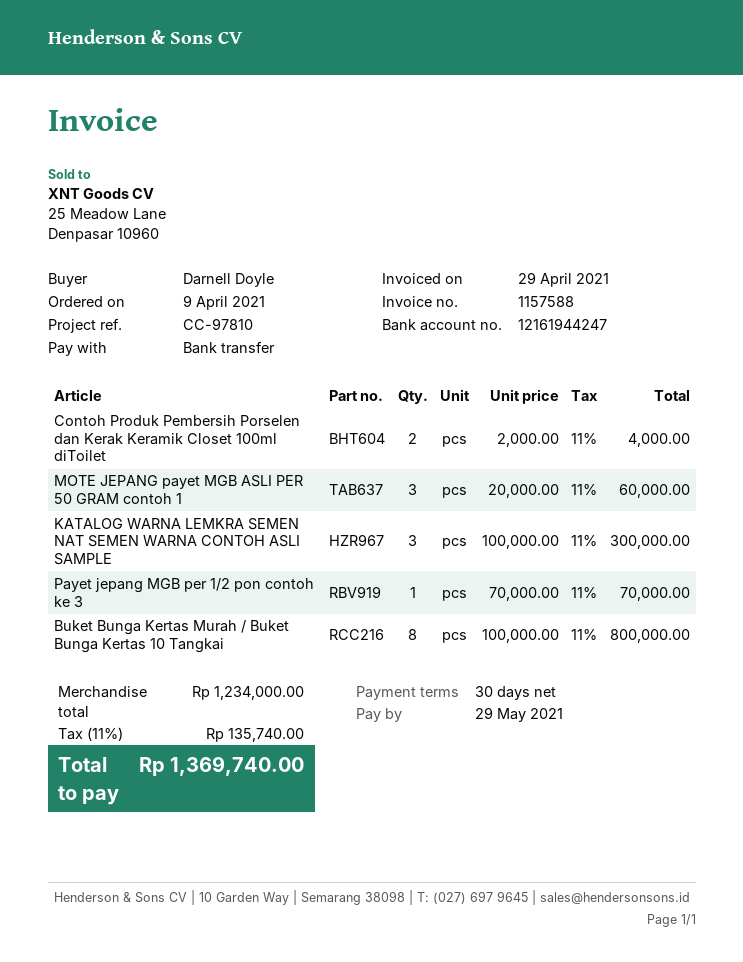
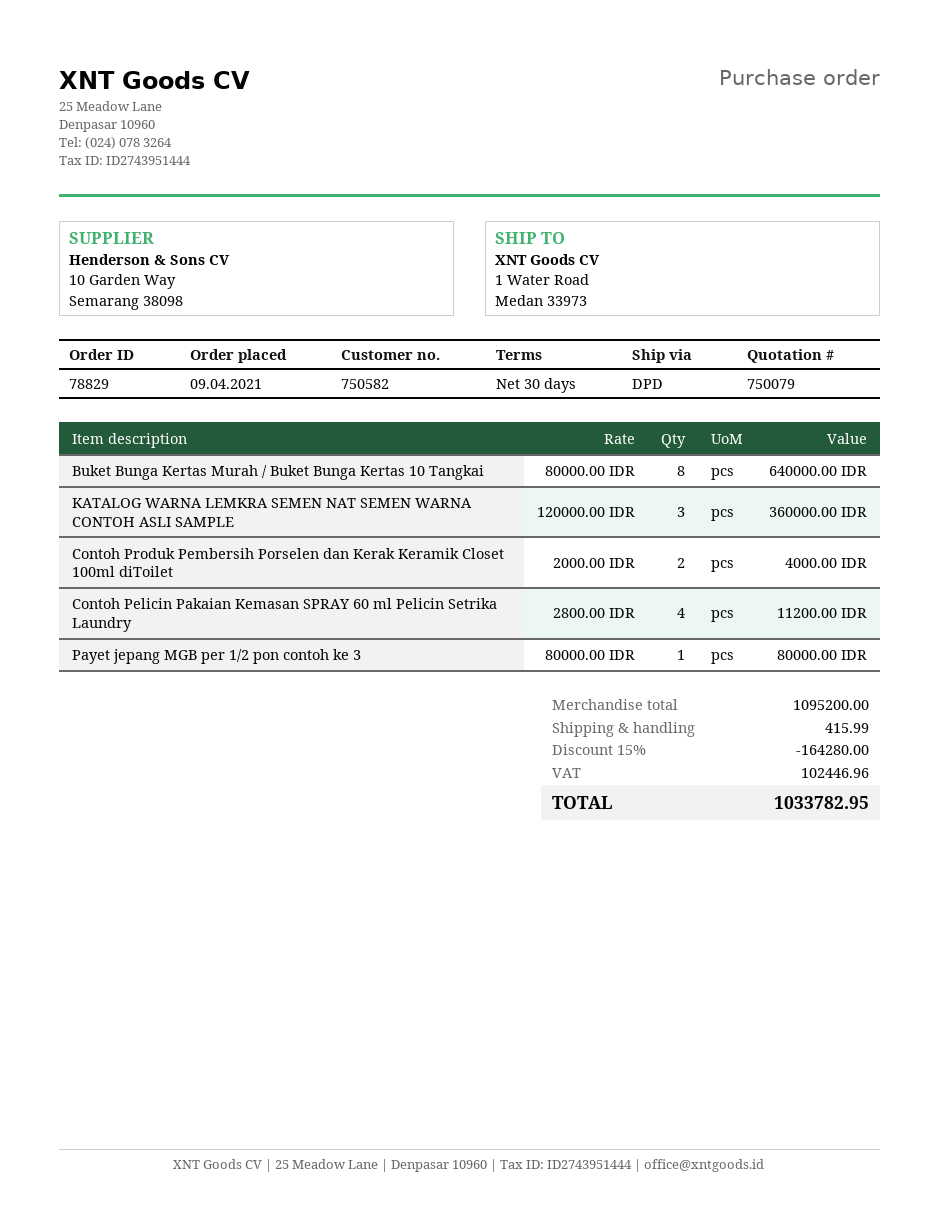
MOTE JEPANG payet MGB ASLI PER 50 GRAM contoh 1: 3 x 20000.00 = 60000.00 -> none
KATALOG WARNA LEMKRA SEMEN NAT SEMEN WARNA CONTOH ASLI SAMPLE: 3 x 100000.00 = 300000.00 -> 3 x 120000.00 = 360000.00
Payet jepang MGB per 1/2 pon contoh ke 3: 1 x 70000.00 = 70000.00 -> 1 x 80000.00 = 80000.00
Buket Bunga Kertas Murah / Buket Bunga Kertas 10 Tangkai: 8 x 100000.00 = 800000.00 -> 8 x 80000.00 = 640000.00
Contoh Pelicin Pakaian Kemasan SPRAY 60 ml Pelicin Setrika Laundry: none -> 4 x 2800.00 = 11200.00
subtotal: 1234000.00 -> 1095200.00
discount: none -> 15% = 164280.00
shipping: none -> 415.99
tax: 135740.00 -> 102446.96
total: 1369740.00 -> 1033782.95

